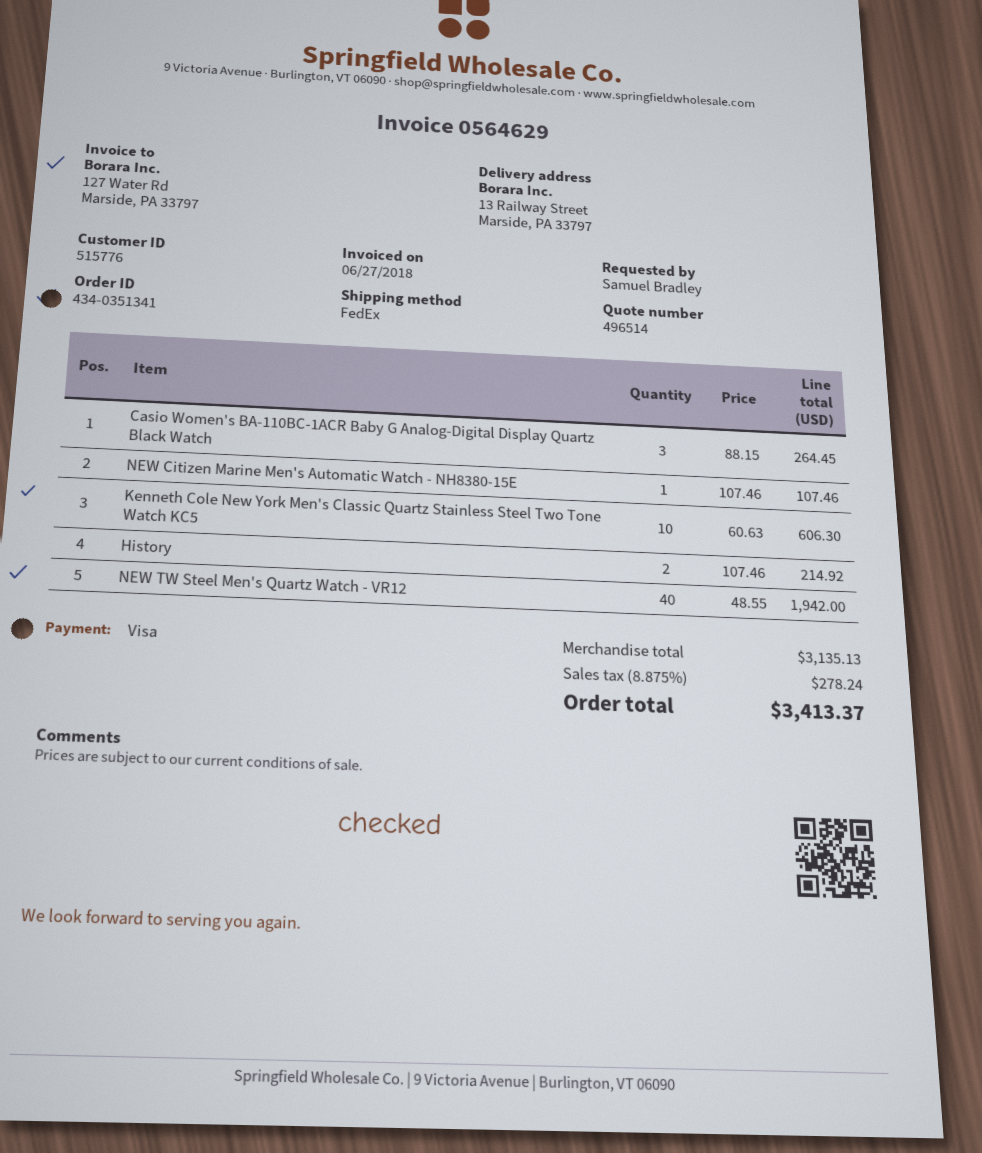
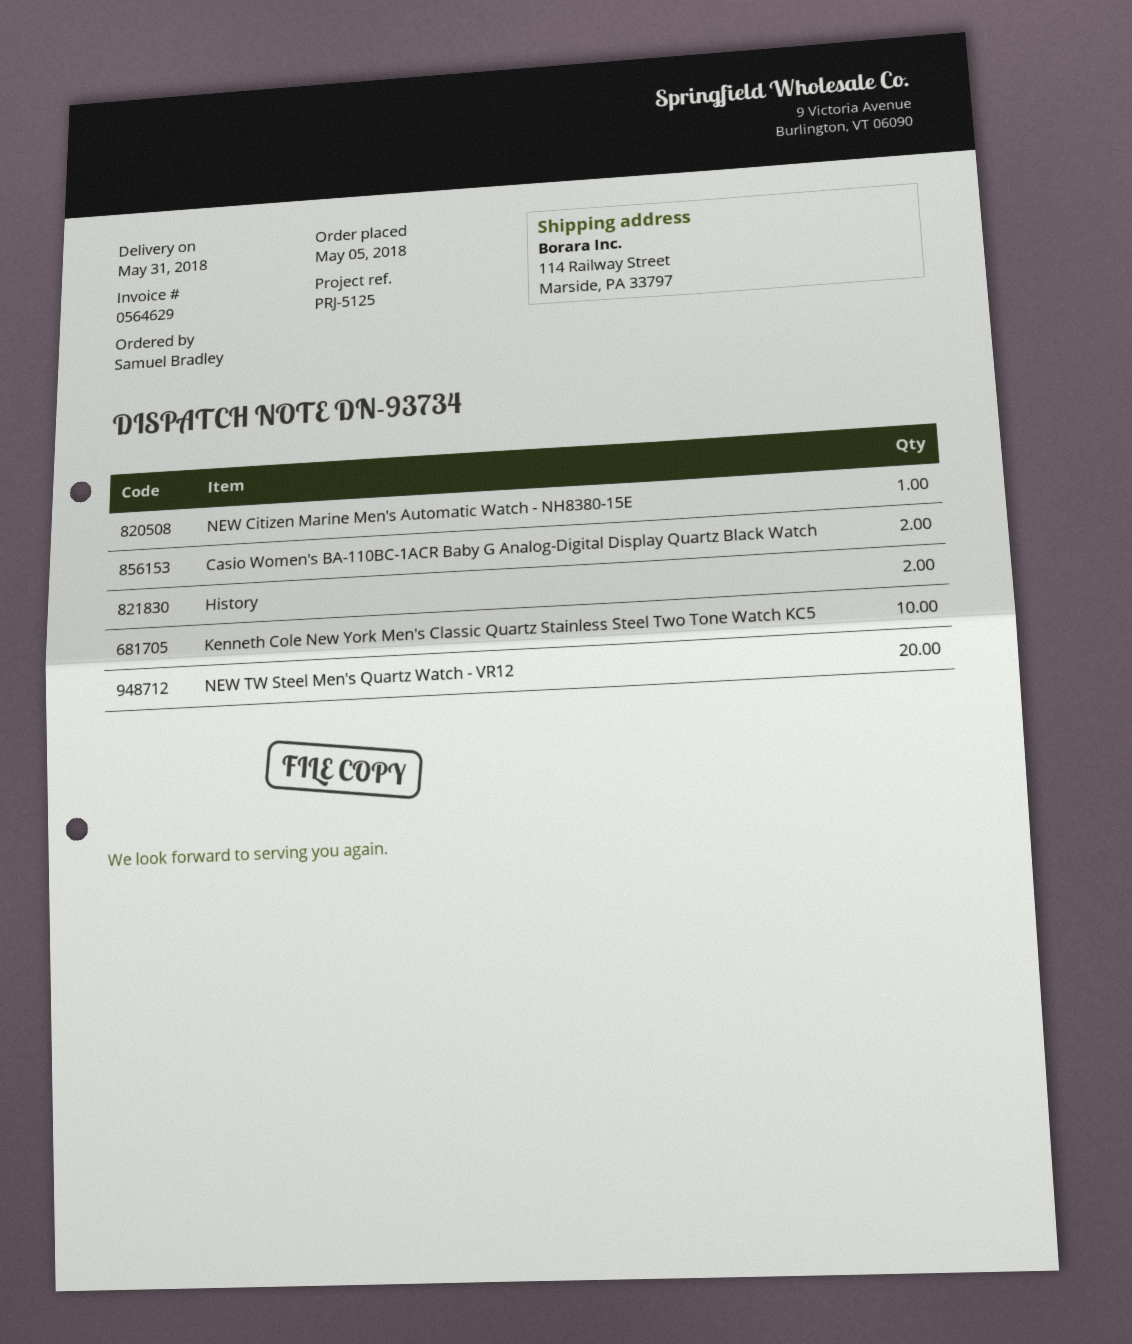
ship to: 13 Railway Street, Marside, PA 33797 -> 114 Railway Street, Marside, PA 33797
Casio Women's BA-110BC-1ACR Baby G Analog-Digital Display Quartz Black Watch: 3 -> 2
NEW TW Steel Men's Quartz Watch - VR12: 40 -> 20

